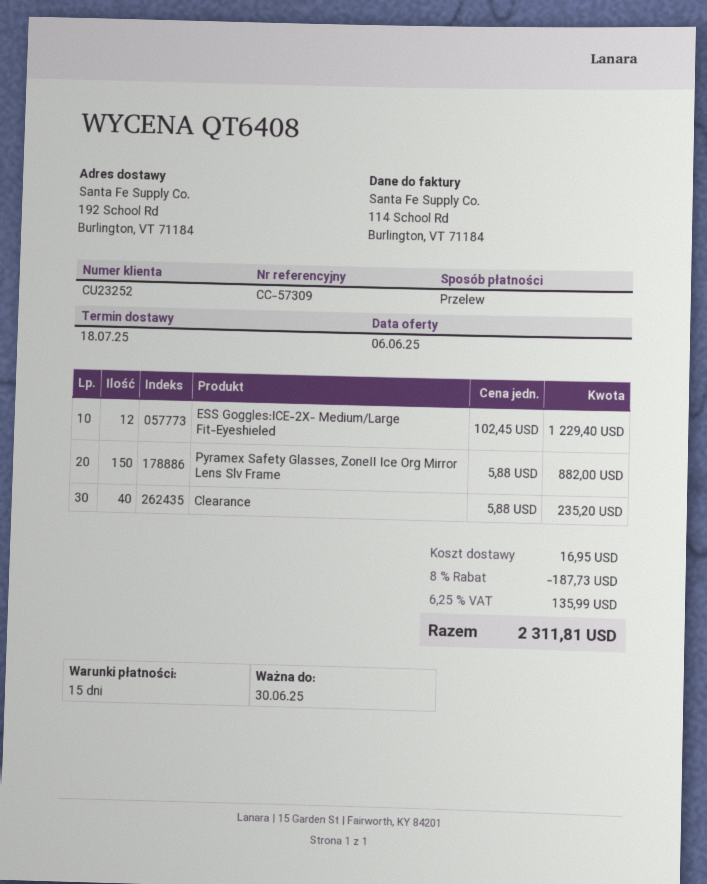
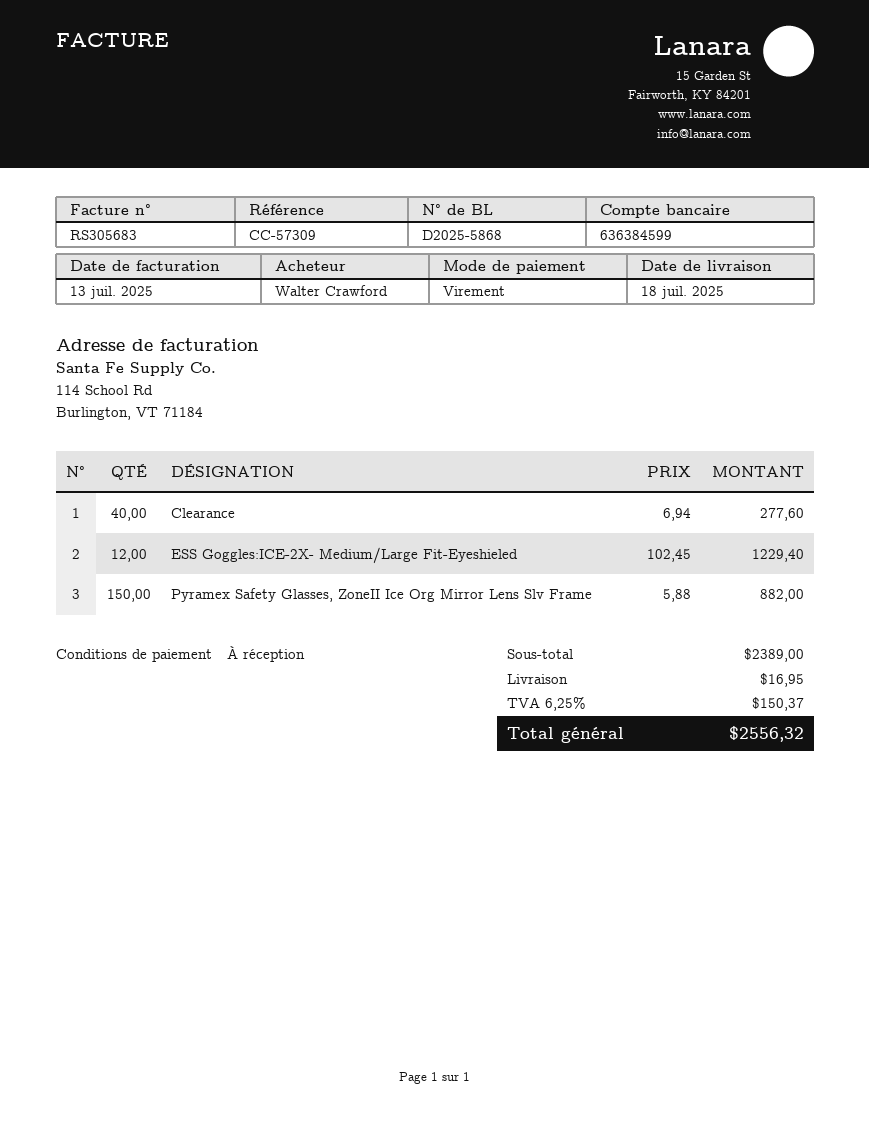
payment terms: 15 days -> on receipt
Clearance: 40 x 5.88 = 235.20 -> 40 x 6.94 = 277.60
discount: 8% = 187.73 -> none
tax: 6.25% = 135.99 -> 6.25% = 150.37
total: 2311.81 -> 2556.32

